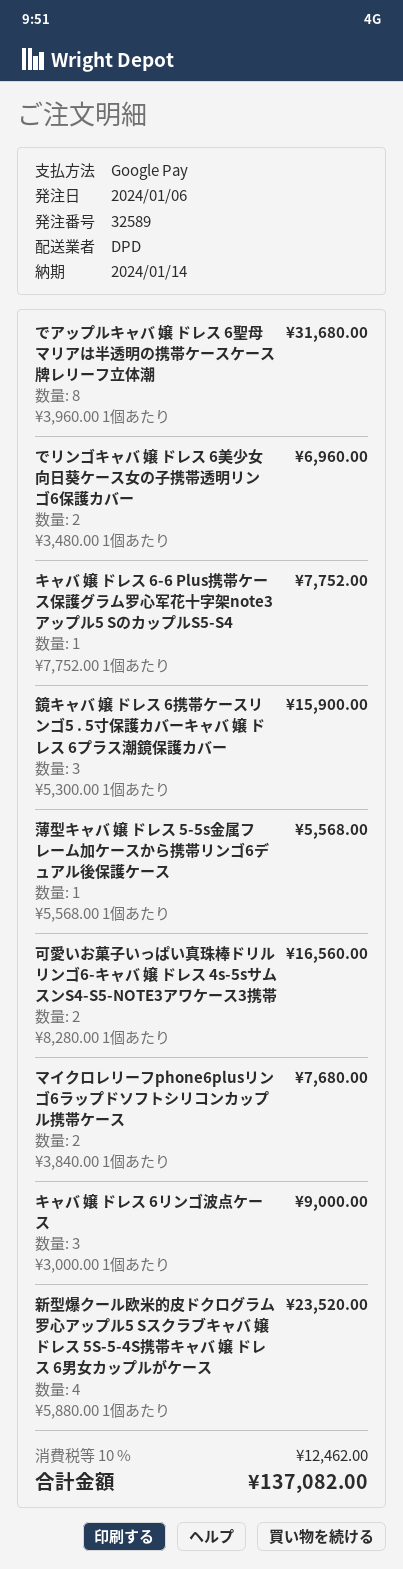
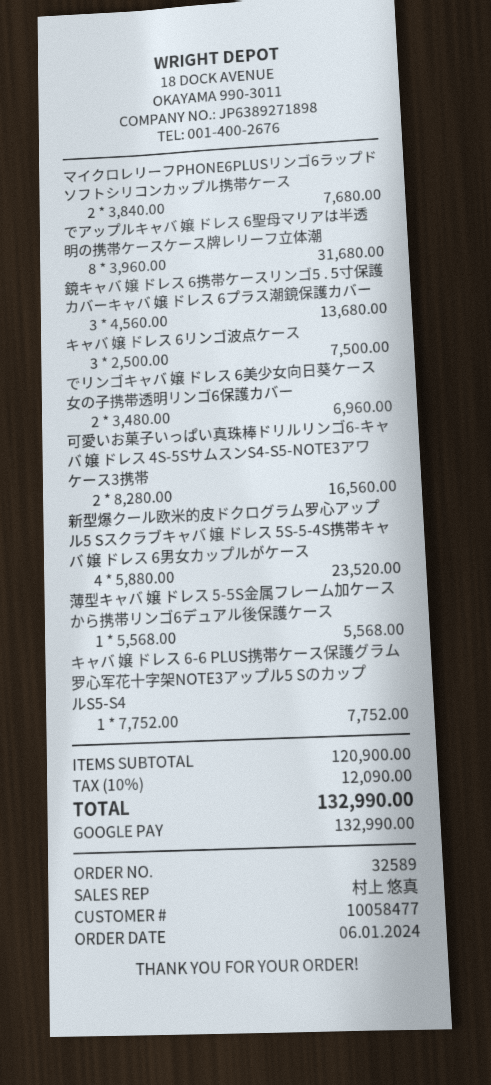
鏡キャバ 嬢 ドレス 6携帯ケースリンゴ5 . 5寸保護カバーキャバ 嬢 ドレス 6プラス潮鏡保護カバー: 3 x 5300.00 = 15900.00 -> 3 x 4560.00 = 13680.00
キャバ 嬢 ドレス 6リンゴ波点ケース: 3 x 3000.00 = 9000.00 -> 3 x 2500.00 = 7500.00
tax: 10% = 12462.00 -> 10% = 12090.00
total: 137082.00 -> 132990.00

